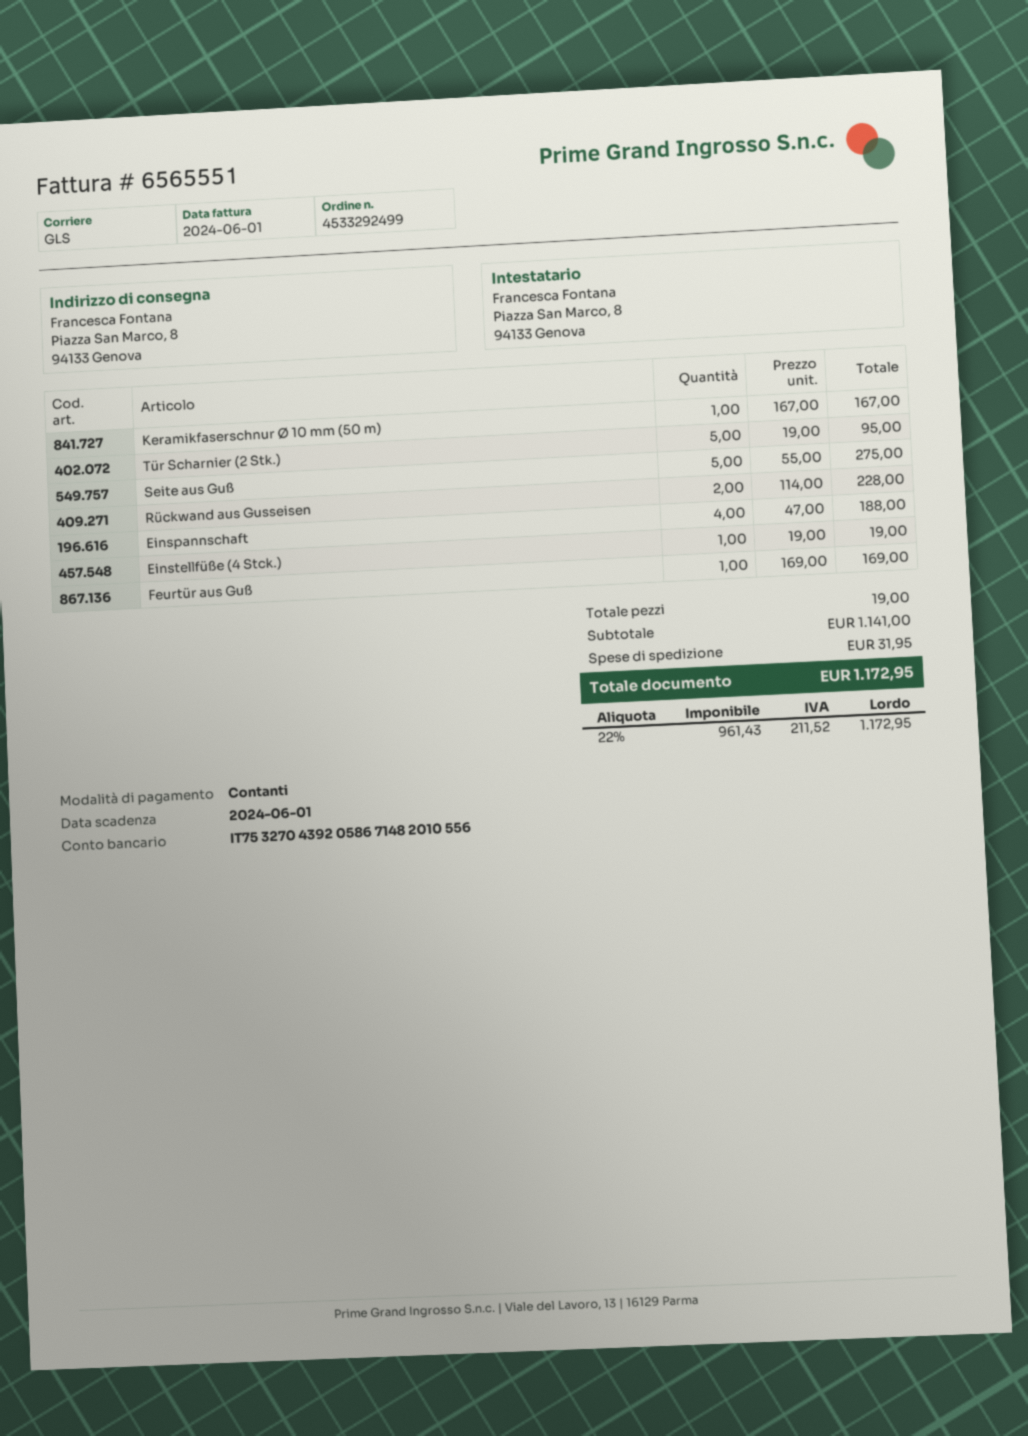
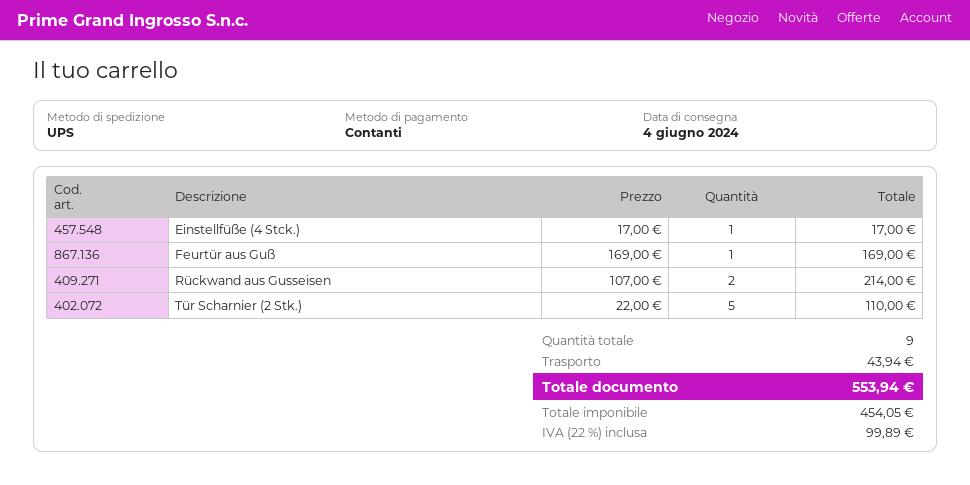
shipping method: GLS -> UPS
Keramikfaserschnur Ø 10 mm (50 m): 1 x 167.00 = 167.00 -> none
Tür Scharnier (2 Stk.): 5 x 19.00 = 95.00 -> 5 x 22.00 = 110.00
Seite aus Guß: 5 x 55.00 = 275.00 -> none
Rückwand aus Gusseisen: 2 x 114.00 = 228.00 -> 2 x 107.00 = 214.00
Einspannschaft: 4 x 47.00 = 188.00 -> none
Einstellfüße (4 Stck.): 1 x 19.00 = 19.00 -> 1 x 17.00 = 17.00
total quantity: 19 -> 9
shipping: 31.95 -> 43.94
net: 961.43 -> 454.05
tax: 22% = 211.52 -> 22% = 99.89
total: 1172.95 -> 553.94

